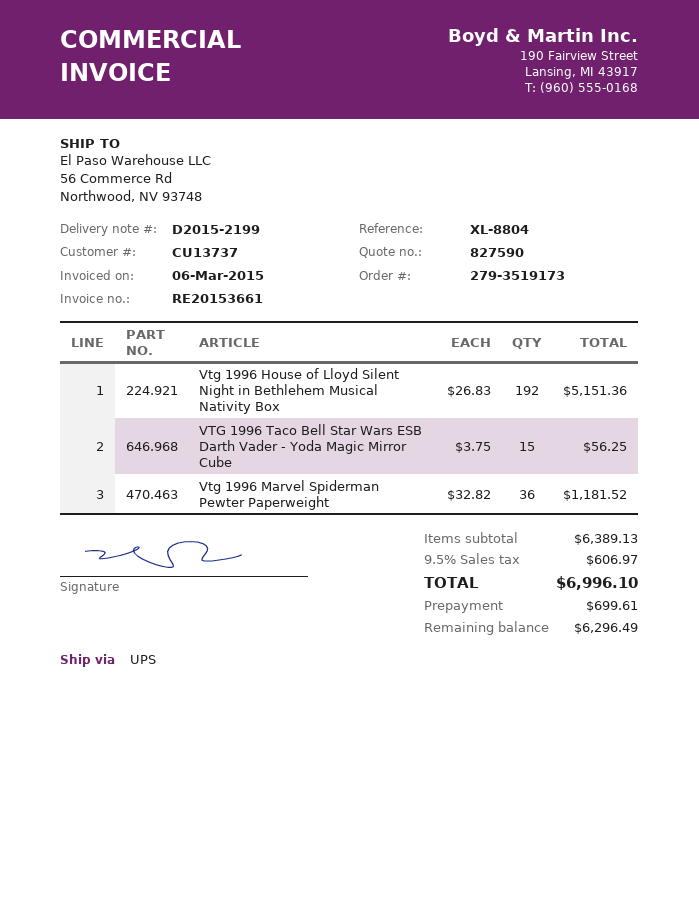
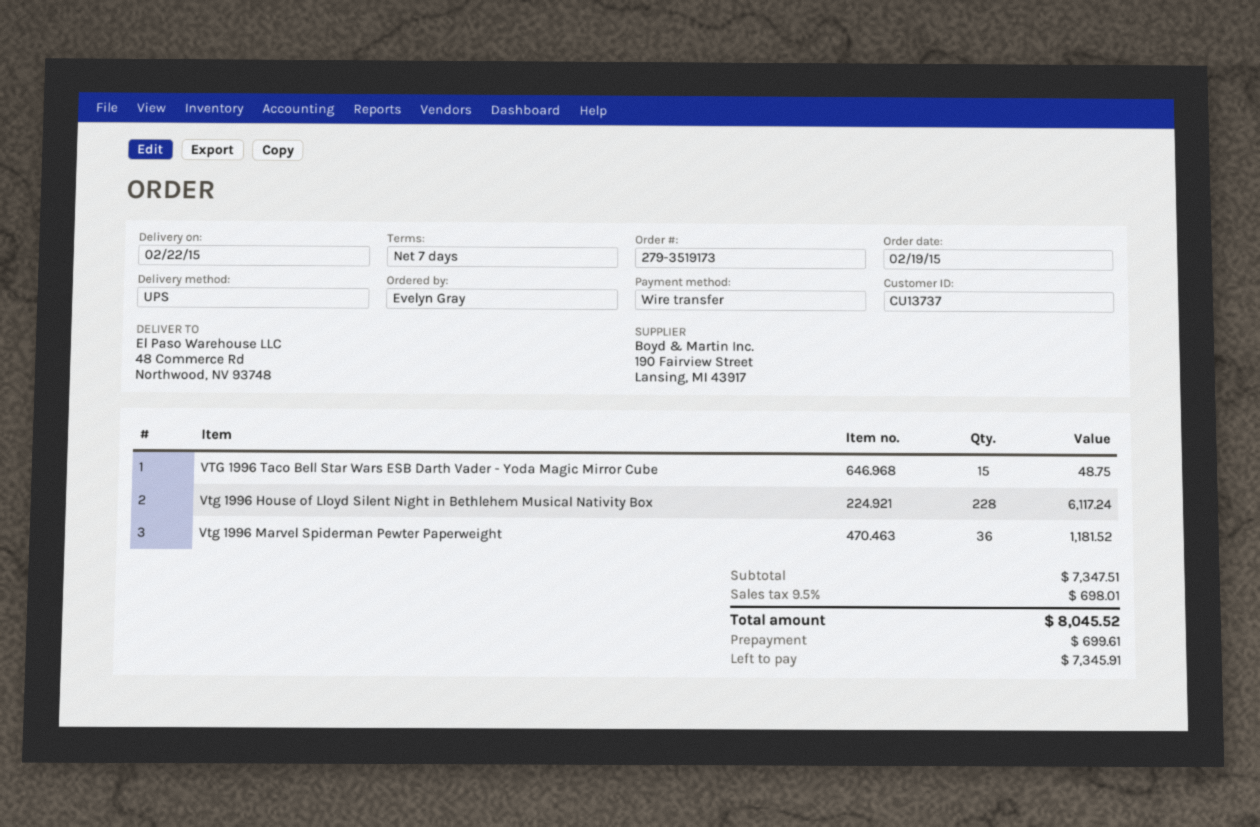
ship to: 56 Commerce Rd, Northwood, NV 93748 -> 48 Commerce Rd, Northwood, NV 93748
Vtg 1996 House of Lloyd Silent Night in Bethlehem Musical Nativity Box: 192 for 5151.36 -> 228 for 6117.24
VTG 1996 Taco Bell Star Wars ESB Darth Vader - Yoda Magic Mirror Cube: 15 for 56.25 -> 15 for 48.75
subtotal: 6389.13 -> 7347.51
tax: 9.5% = 606.97 -> 9.5% = 698.01
total: 6996.10 -> 8045.52
balance: 6296.49 -> 7345.91

